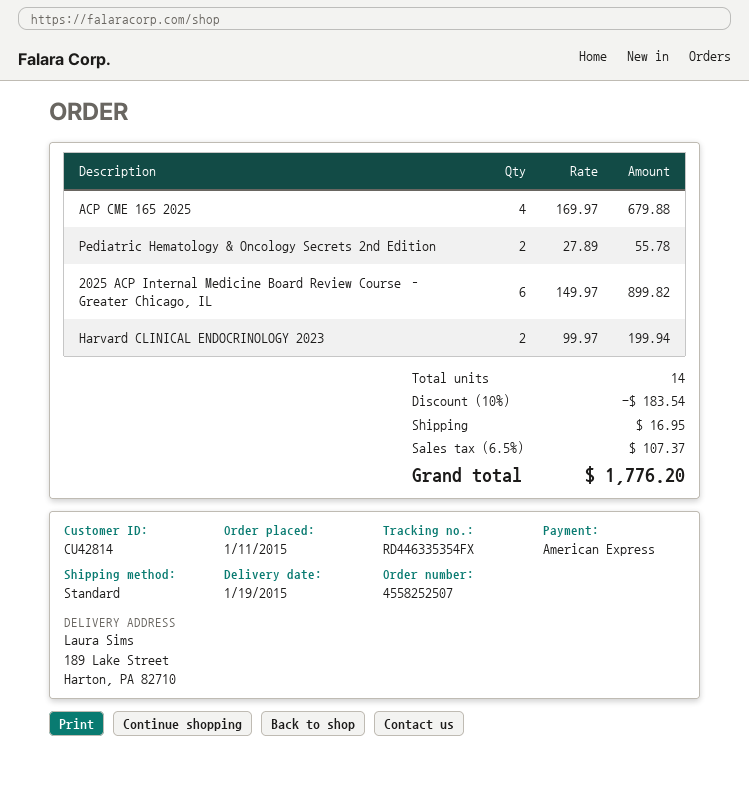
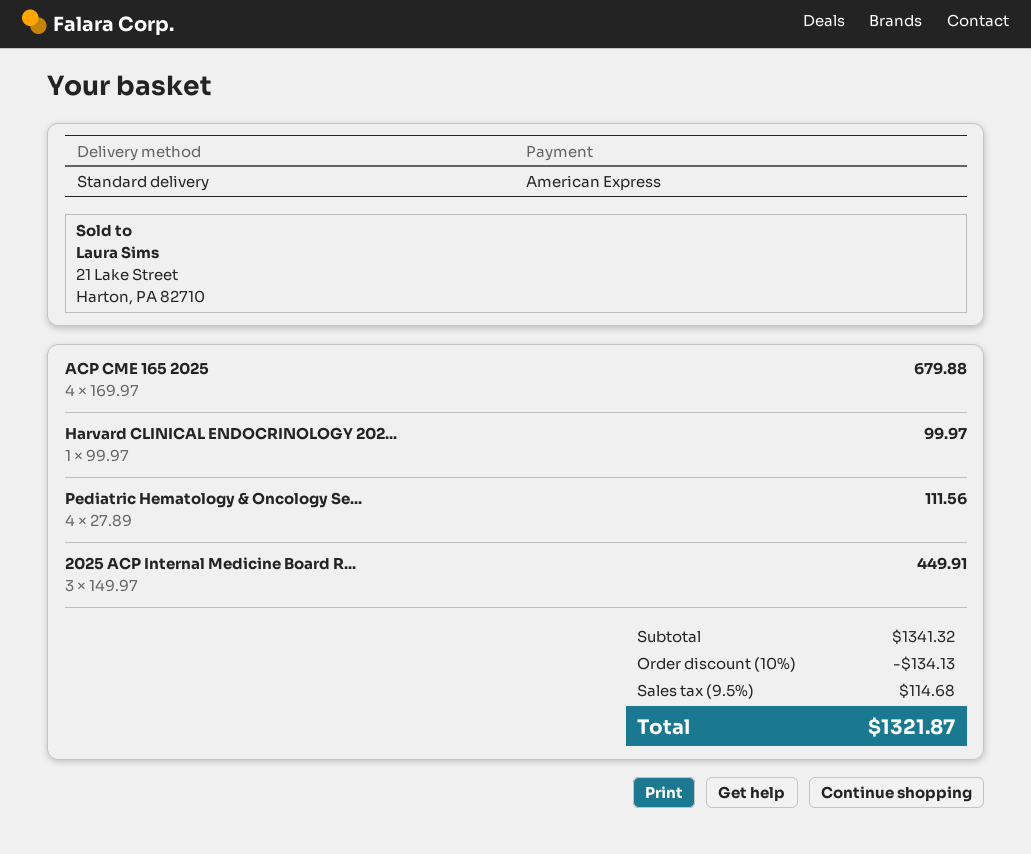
Pediatric Hematology & Oncology Secrets 2nd Edition: 2 x 27.89 = 55.78 -> 4 x 27.89 = 111.56
2025 ACP Internal Medicine Board Review Course – Greater Chicago, IL: 6 x 149.97 = 899.82 -> 3 x 149.97 = 449.91
Harvard CLINICAL ENDOCRINOLOGY 2023: 2 x 99.97 = 199.94 -> 1 x 99.97 = 99.97
discount: 10% = 183.54 -> 10% = 134.13
shipping: 16.95 -> none
tax: 6.5% = 107.37 -> 9.5% = 114.68
total: 1776.20 -> 1321.87

